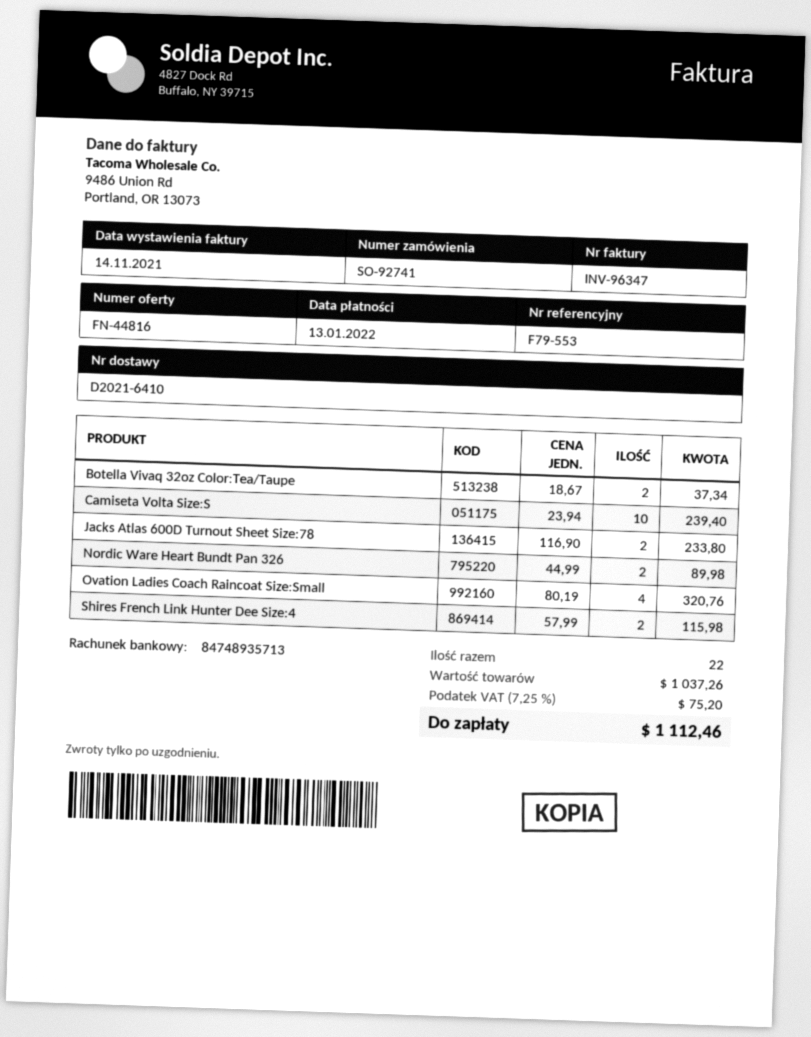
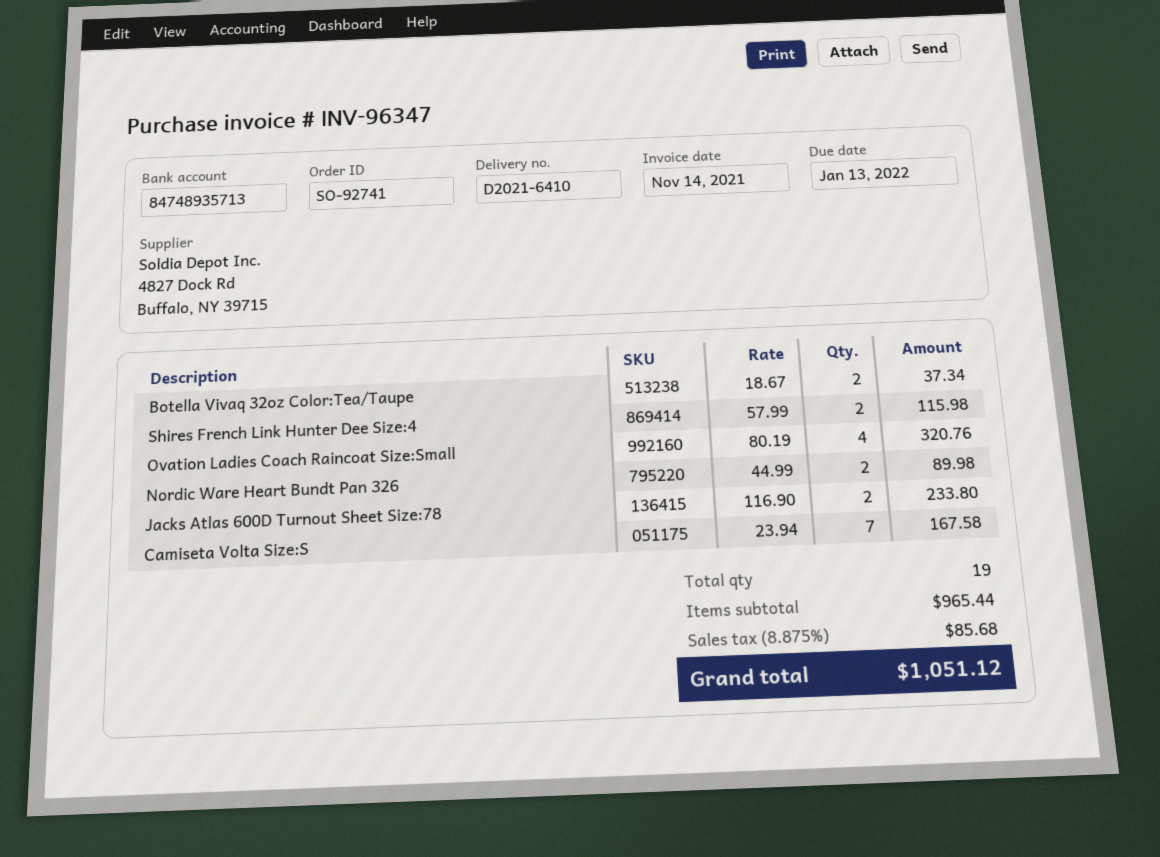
Camiseta Volta Size:S: 10 x 23.94 = 239.40 -> 7 x 23.94 = 167.58
total quantity: 22 -> 19
subtotal: 1037.26 -> 965.44
tax: 7.25% = 75.20 -> 8.875% = 85.68
total: 1112.46 -> 1051.12

